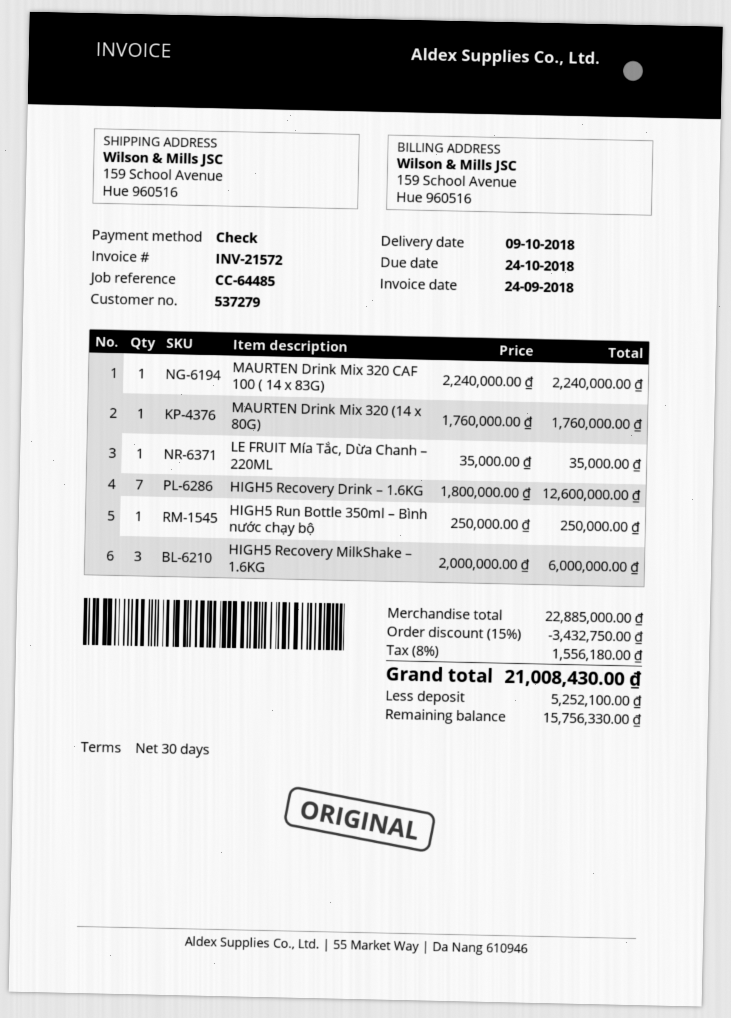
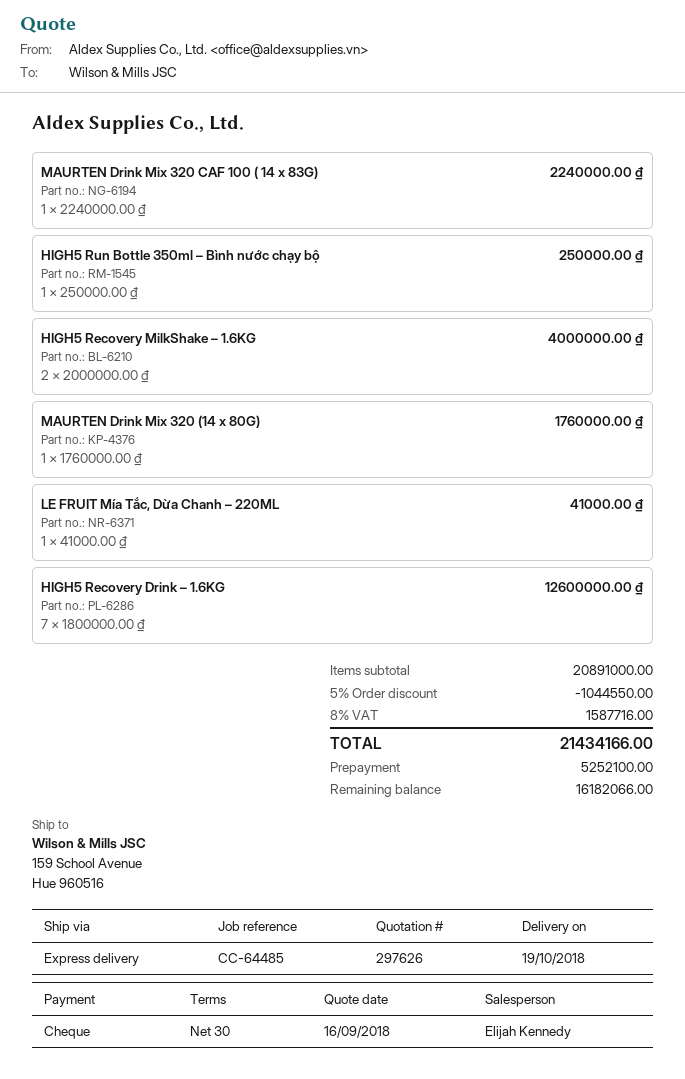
delivery date: 2018-10-09 -> 2018-10-19
LE FRUIT Mía Tắc, Dừa Chanh – 220ML: 1 x 35000.00 = 35000.00 -> 1 x 41000.00 = 41000.00
HIGH5 Recovery MilkShake – 1.6KG: 3 x 2000000.00 = 6000000.00 -> 2 x 2000000.00 = 4000000.00
subtotal: 22885000.00 -> 20891000.00
discount: 15% = 3432750.00 -> 5% = 1044550.00
tax: 8% = 1556180.00 -> 8% = 1587716.00
total: 21008430.00 -> 21434166.00
balance: 15756330.00 -> 16182066.00

